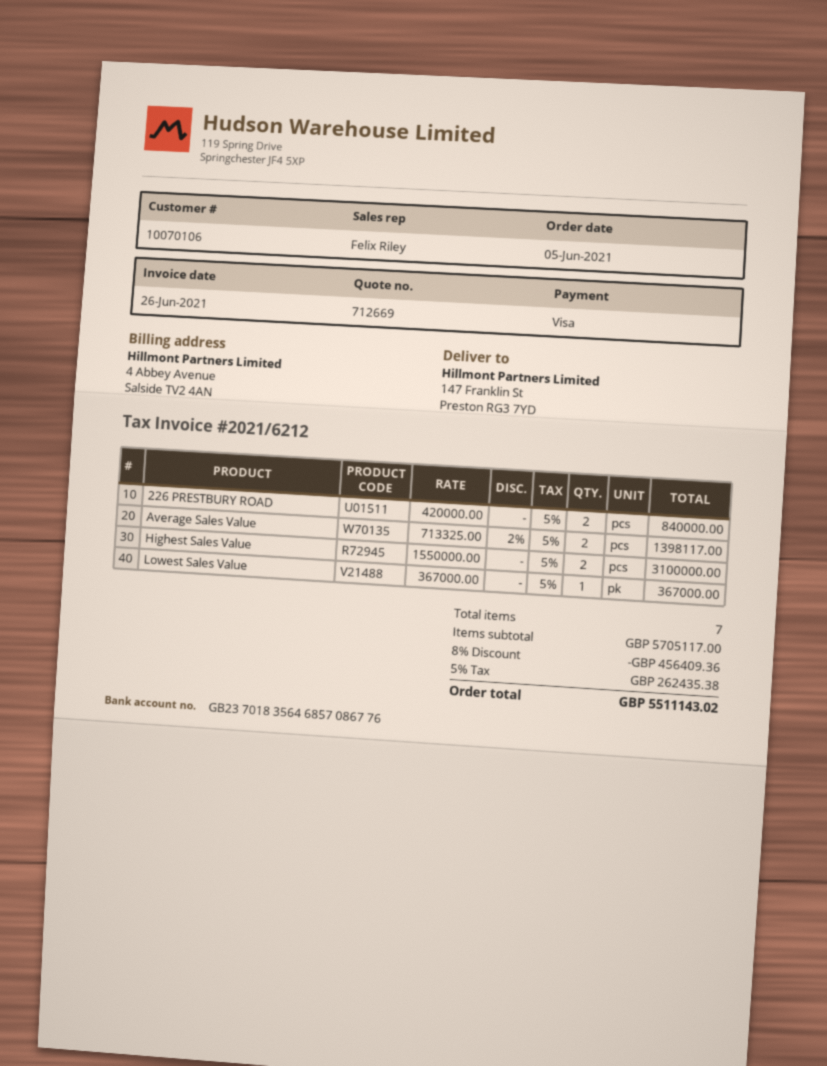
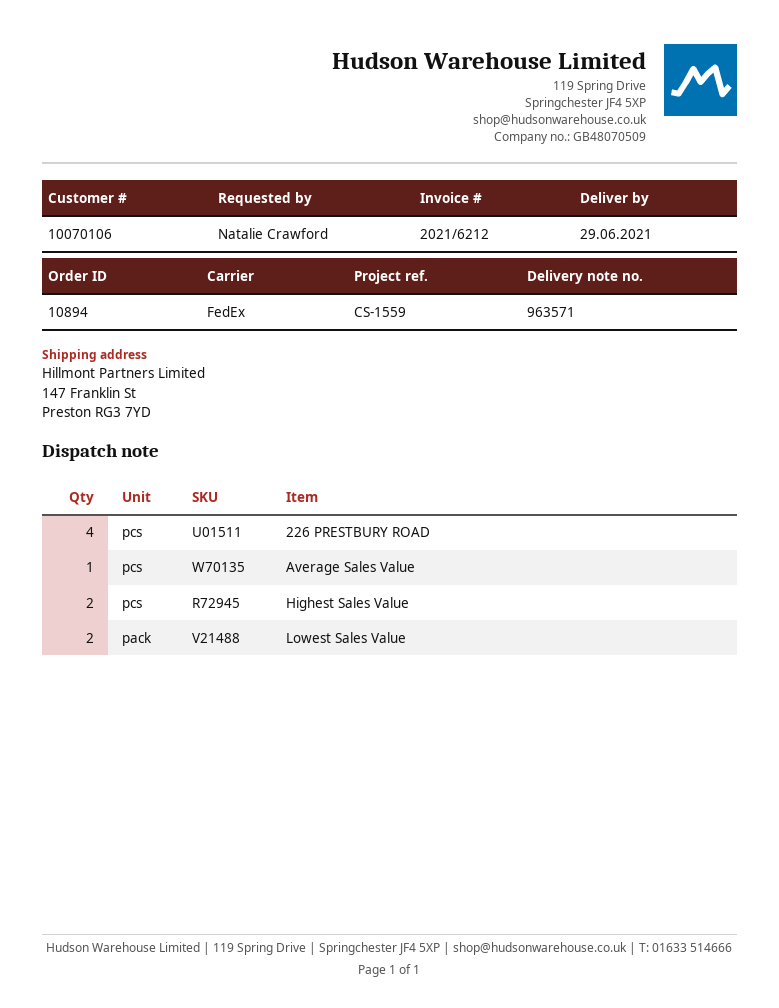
226 PRESTBURY ROAD: 2 -> 4
Average Sales Value: 2 -> 1
Lowest Sales Value: 1 -> 2

